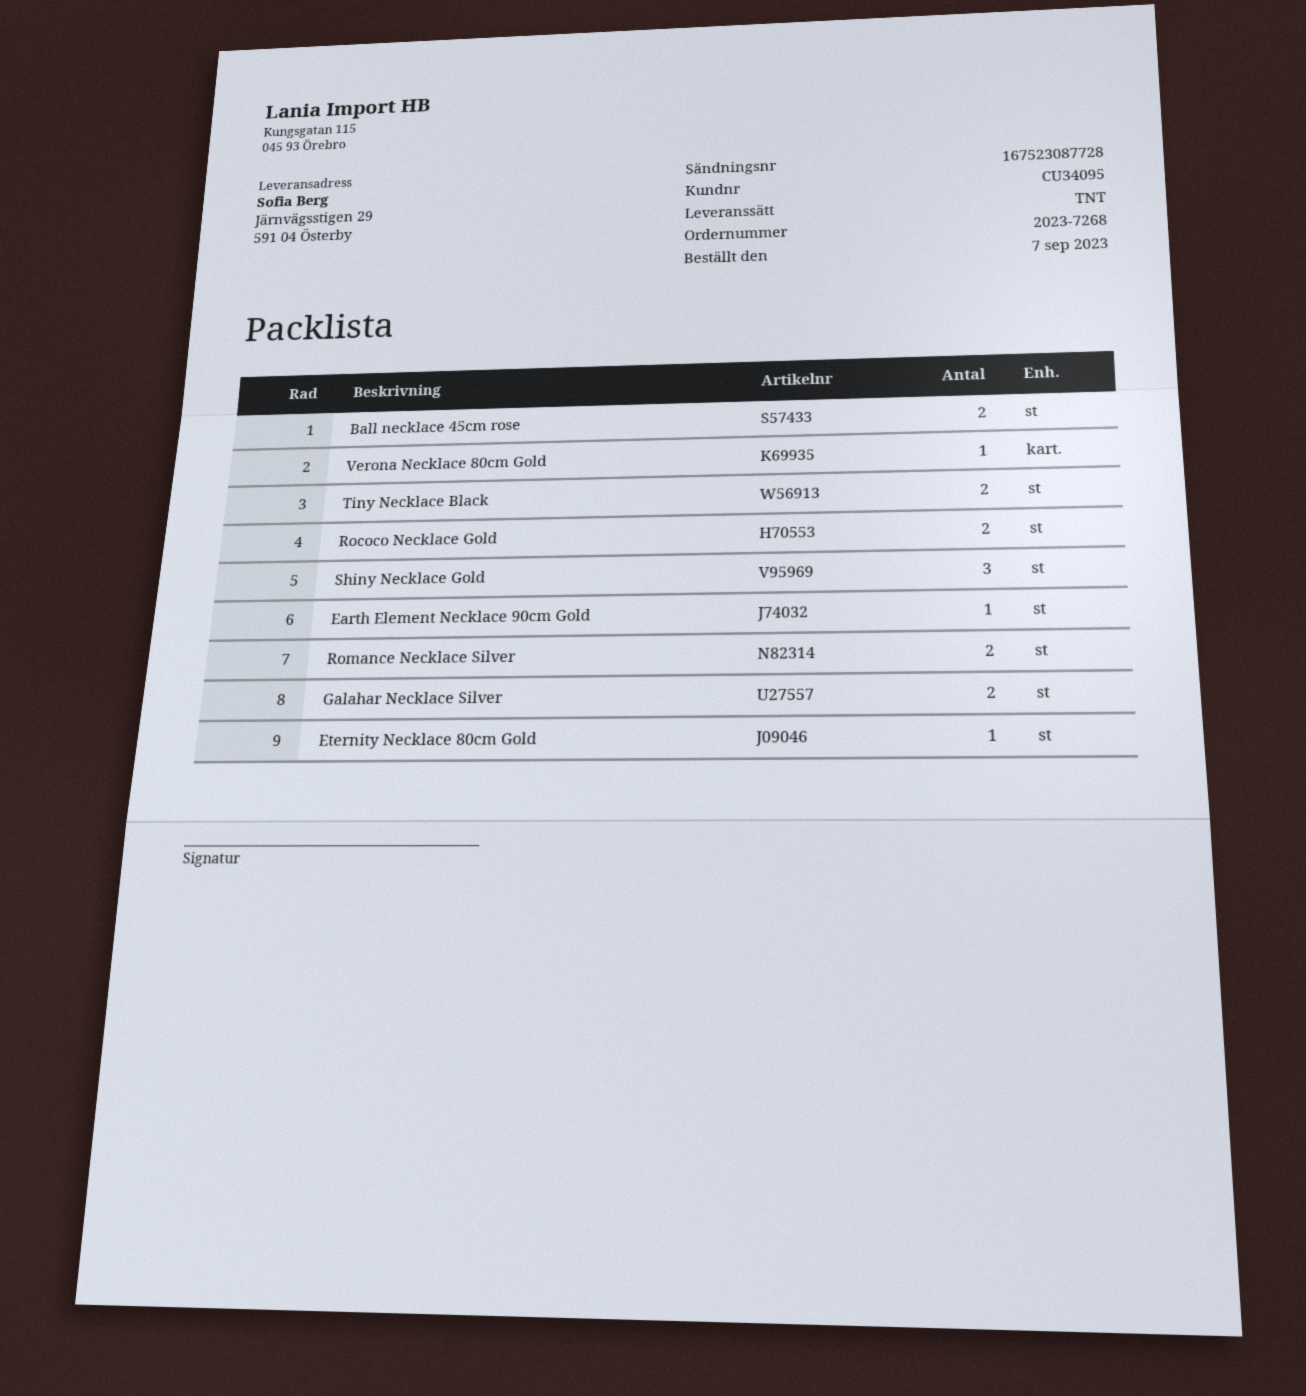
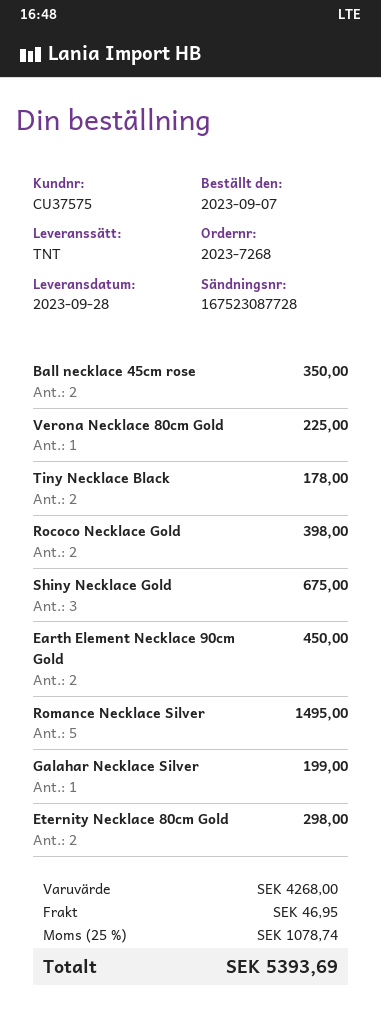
customer number: CU34095 -> CU37575
Earth Element Necklace 90cm Gold: 1 -> 2
Romance Necklace Silver: 2 -> 5
Galahar Necklace Silver: 2 -> 1
Eternity Necklace 80cm Gold: 1 -> 2

